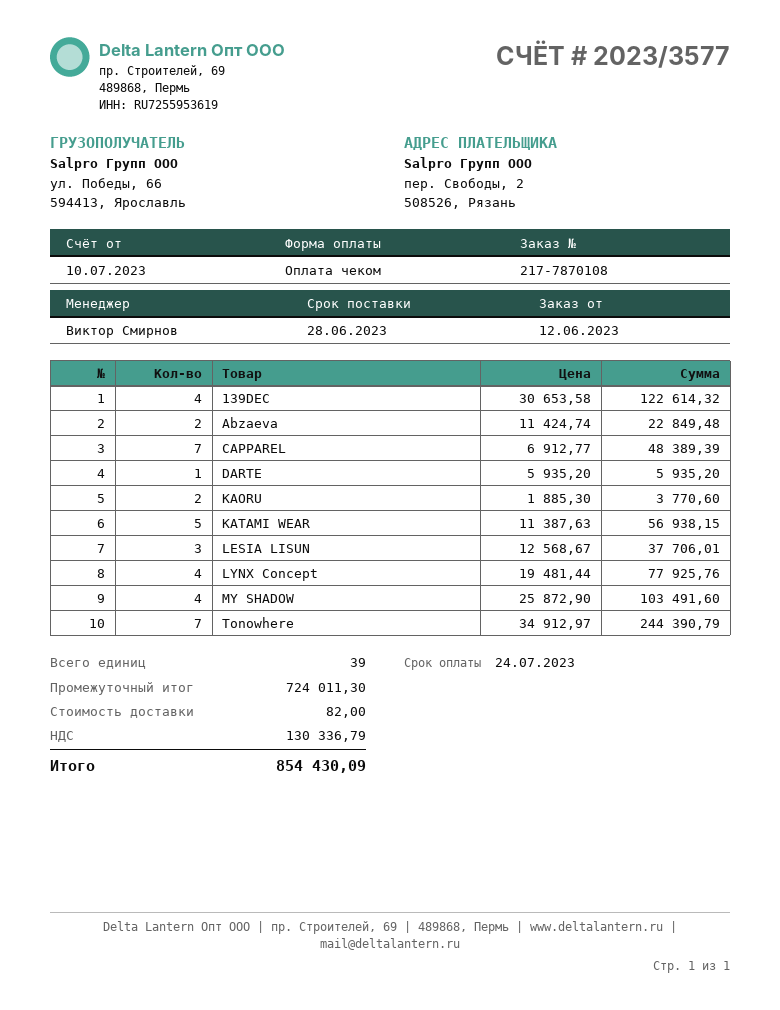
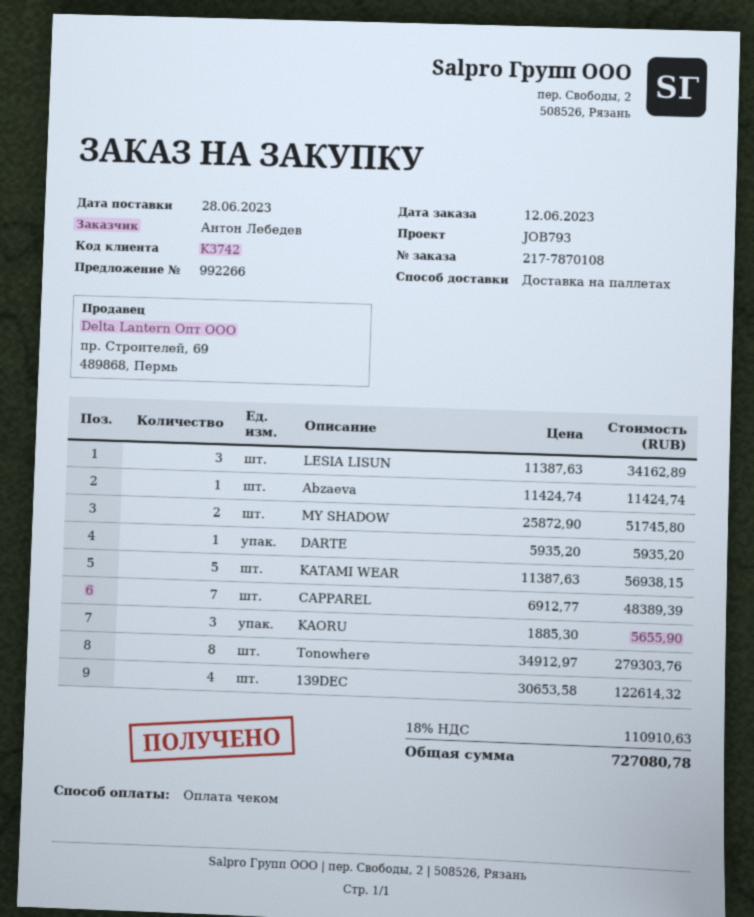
Abzaeva: 2 x 11424.74 = 22849.48 -> 1 x 11424.74 = 11424.74
KAORU: 2 x 1885.30 = 3770.60 -> 3 x 1885.30 = 5655.90
LESIA LISUN: 3 x 12568.67 = 37706.01 -> 3 x 11387.63 = 34162.89
LYNX Concept: 4 x 19481.44 = 77925.76 -> none
MY SHADOW: 4 x 25872.90 = 103491.60 -> 2 x 25872.90 = 51745.80
Tonowhere: 7 x 34912.97 = 244390.79 -> 8 x 34912.97 = 279303.76
shipping: 82.00 -> none
tax: 130336.79 -> 110910.63
total: 854430.09 -> 727080.78

